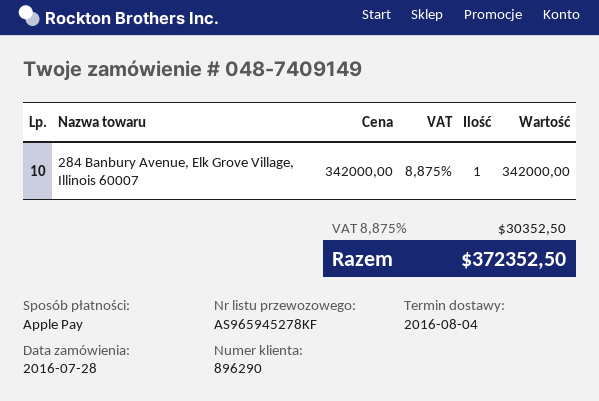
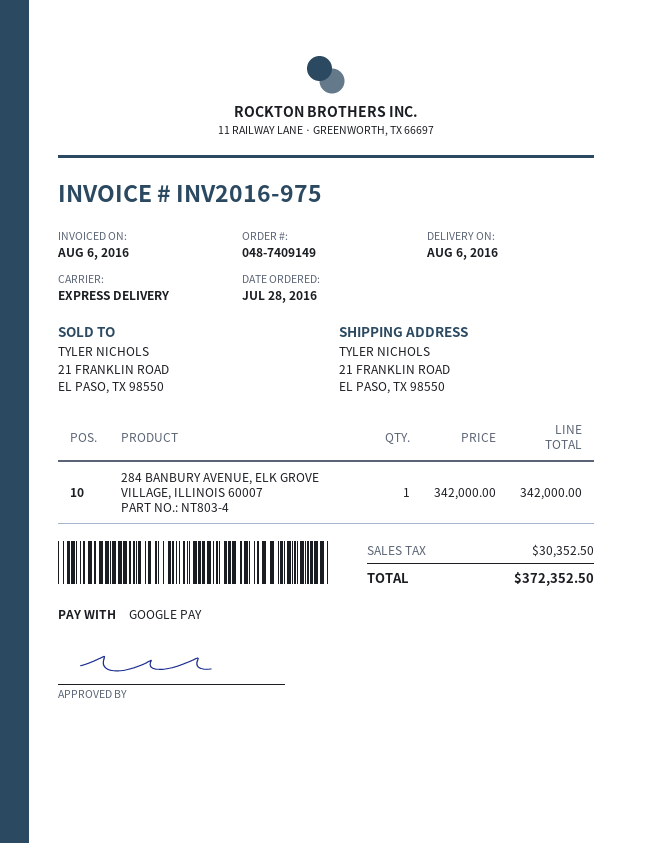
delivery date: 2016-08-04 -> 2016-08-06
payment method: Apple Pay -> Google Pay

